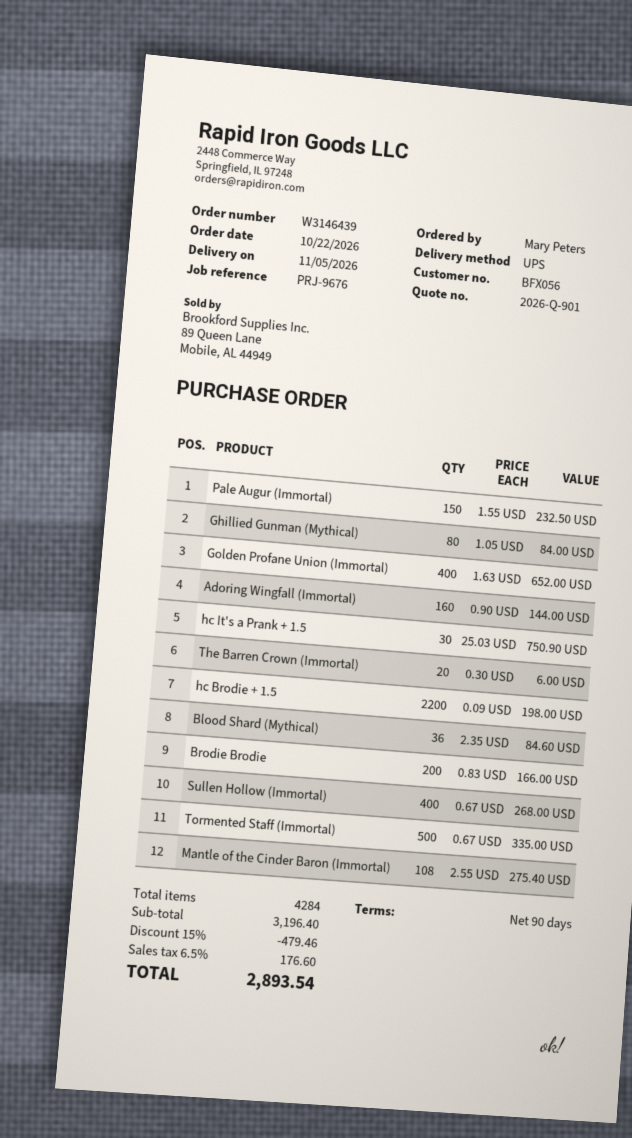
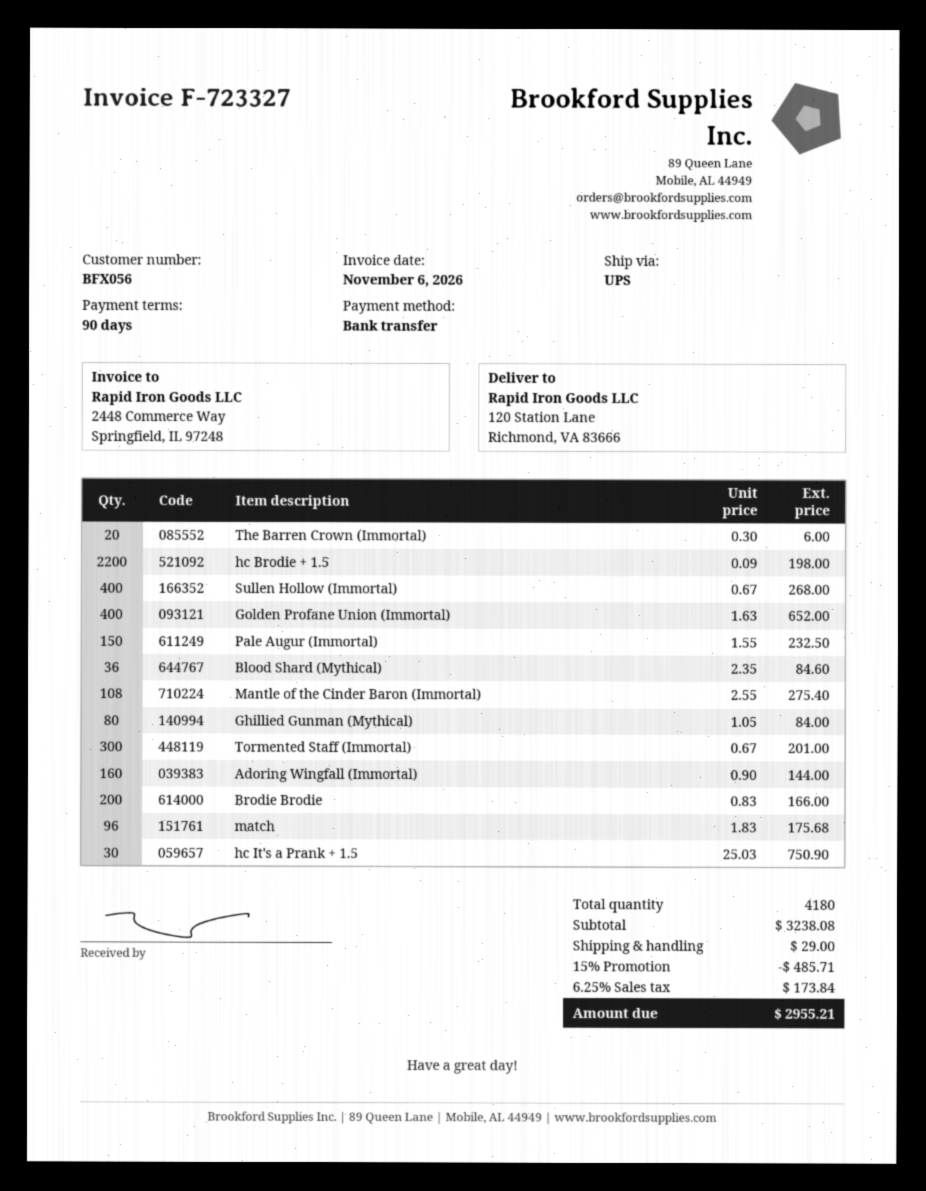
Tormented Staff (Immortal): 500 x 0.67 = 335.00 -> 300 x 0.67 = 201.00
match: none -> 96 x 1.83 = 175.68
total quantity: 4284 -> 4180
subtotal: 3196.40 -> 3238.08
discount: 15% = 479.46 -> 15% = 485.71
shipping: none -> 29.00
tax: 6.5% = 176.60 -> 6.25% = 173.84
total: 2893.54 -> 2955.21

